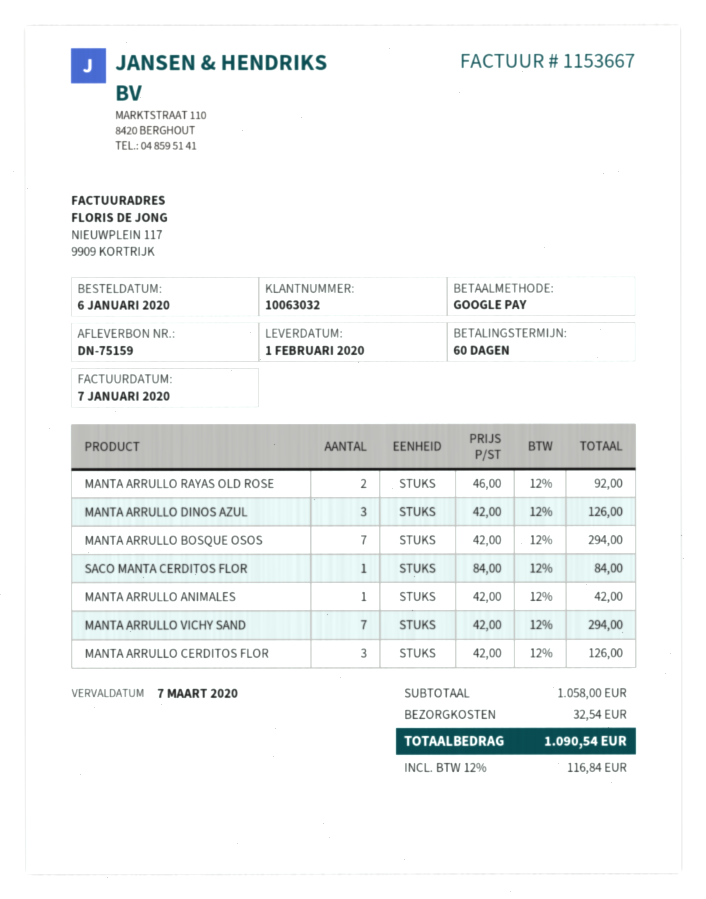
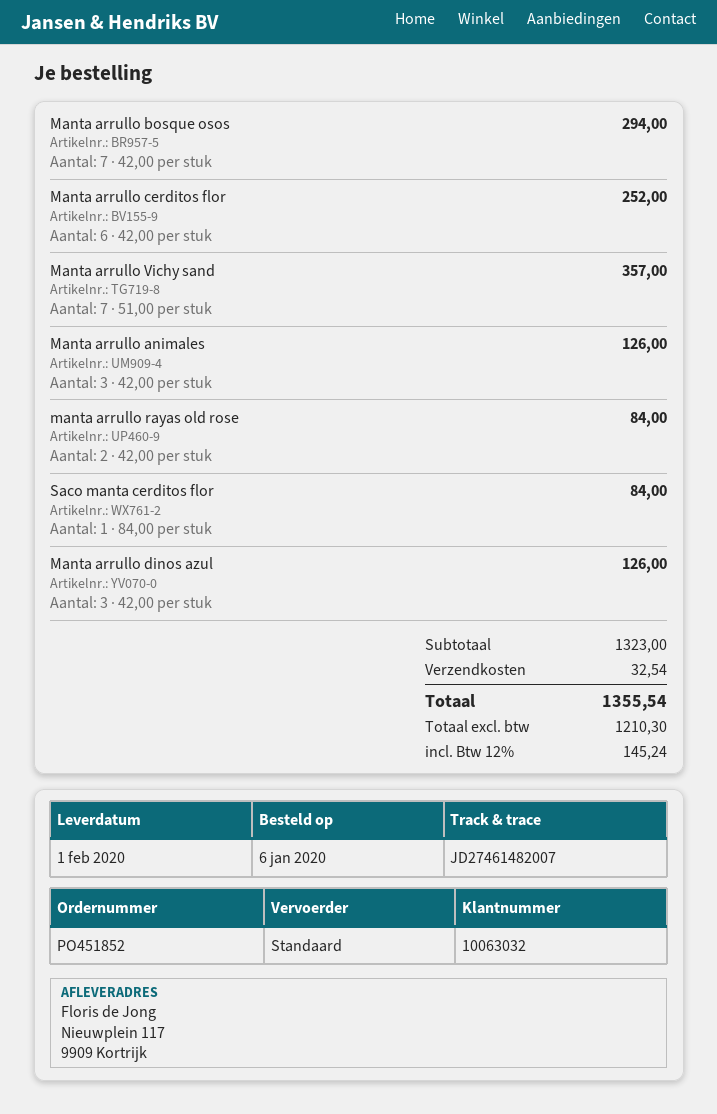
MANTA ARRULLO RAYAS OLD ROSE: 2 x 46.00 = 92.00 -> 2 x 42.00 = 84.00
MANTA ARRULLO ANIMALES: 1 x 42.00 = 42.00 -> 3 x 42.00 = 126.00
MANTA ARRULLO VICHY SAND: 7 x 42.00 = 294.00 -> 7 x 51.00 = 357.00
MANTA ARRULLO CERDITOS FLOR: 3 x 42.00 = 126.00 -> 6 x 42.00 = 252.00
subtotal: 1058.00 -> 1323.00
tax: 12% = 116.84 -> 12% = 145.24
total: 1090.54 -> 1355.54

